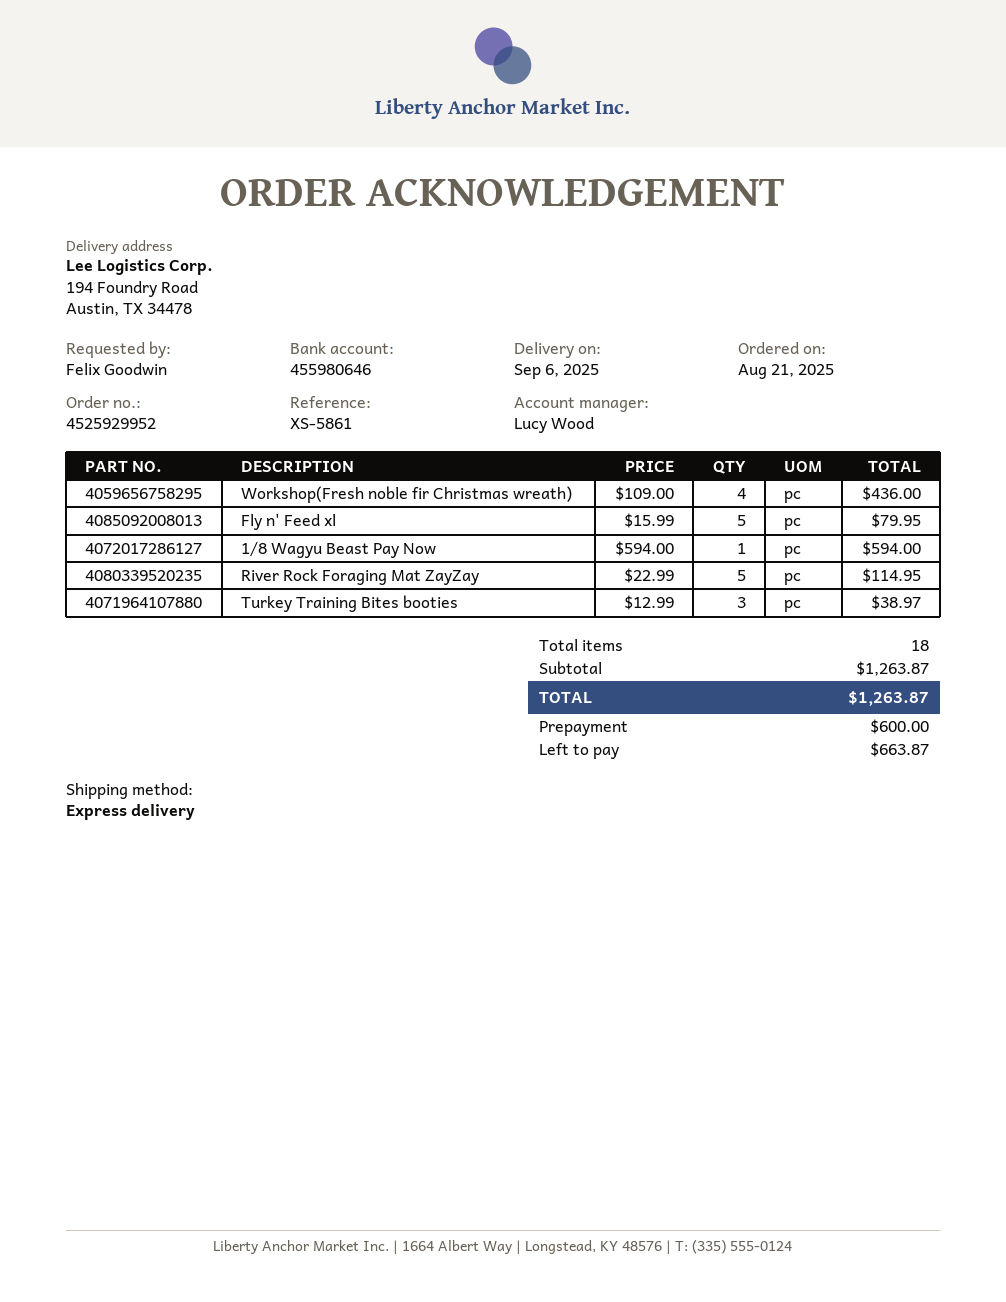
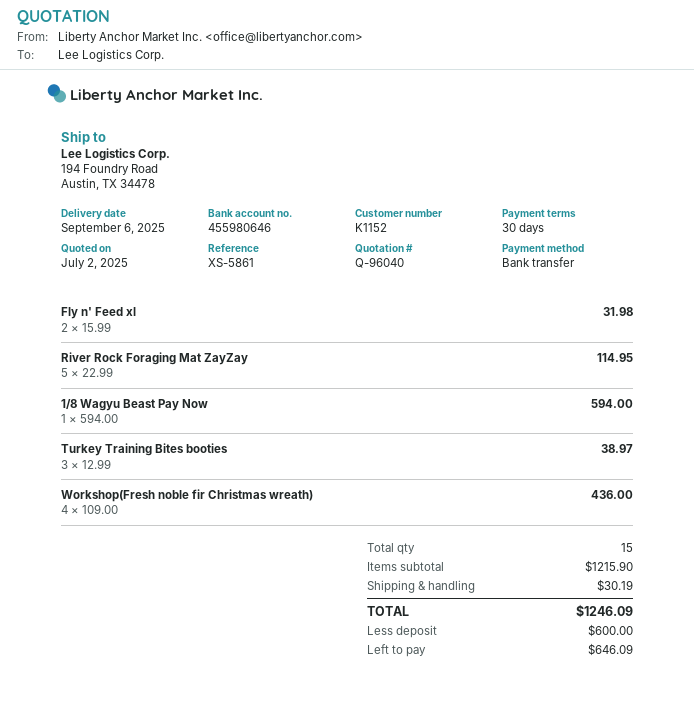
Fly n' Feed xl: 5 x 15.99 = 79.95 -> 2 x 15.99 = 31.98
total quantity: 18 -> 15
subtotal: 1263.87 -> 1215.90
shipping: none -> 30.19
total: 1263.87 -> 1246.09
balance: 663.87 -> 646.09

